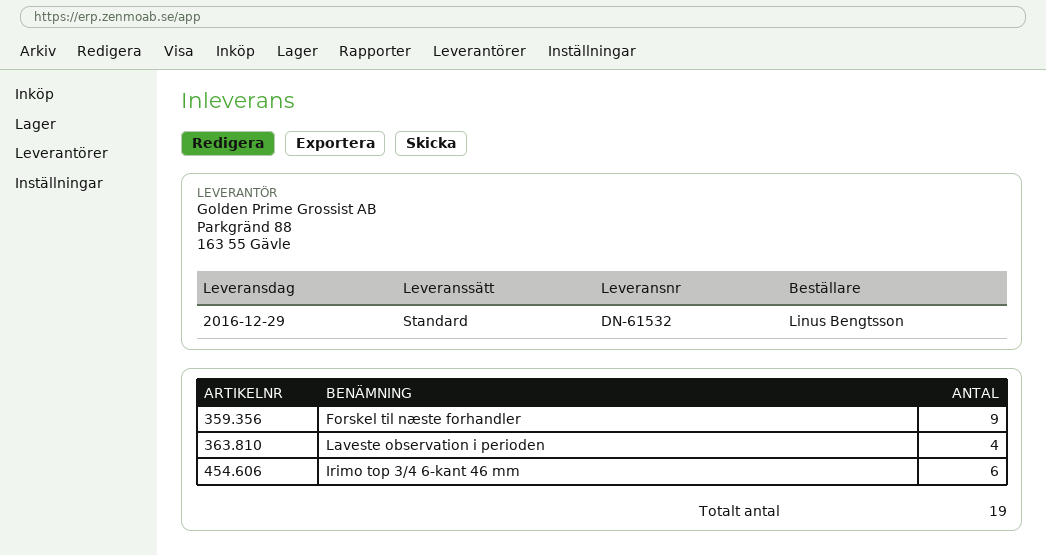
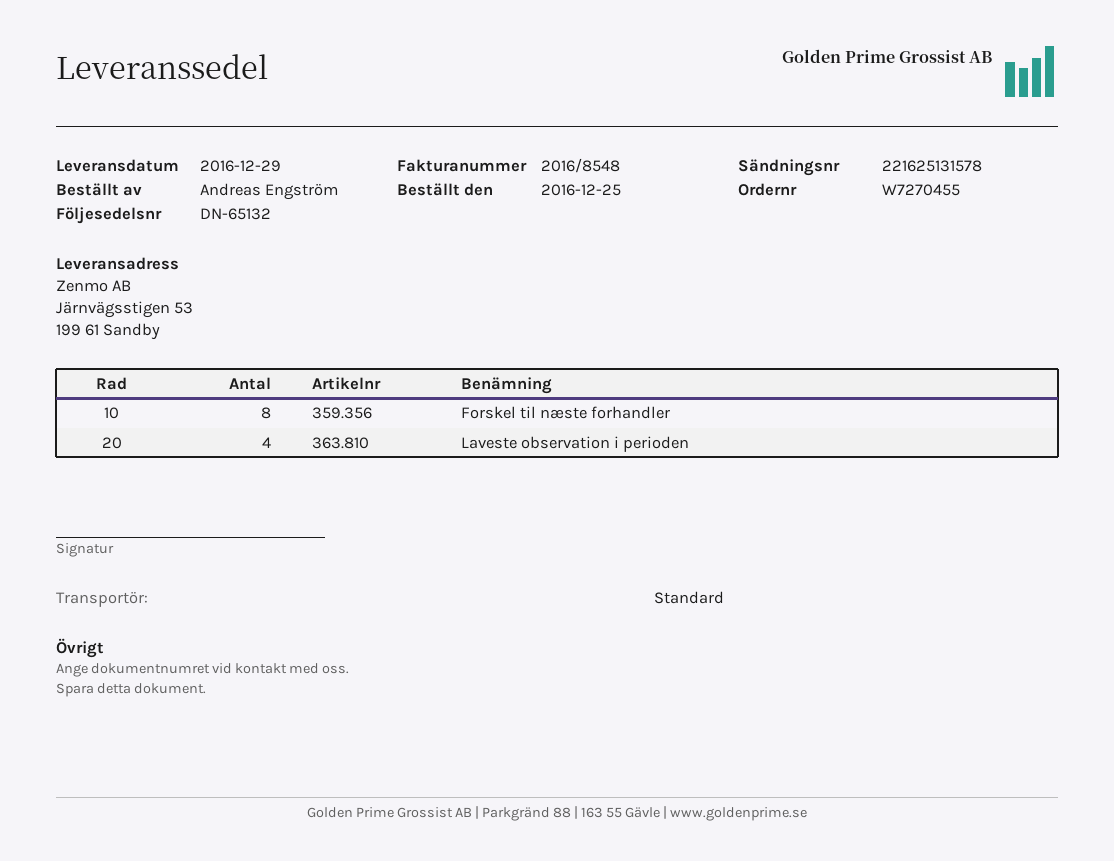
delivery note number: DN-61532 -> DN-65132
ordered by: Linus Bengtsson -> Andreas Engström
Forskel til næste forhandler: 9 -> 8
Irimo top 3/4 6-kant 46 mm: 6 -> none

